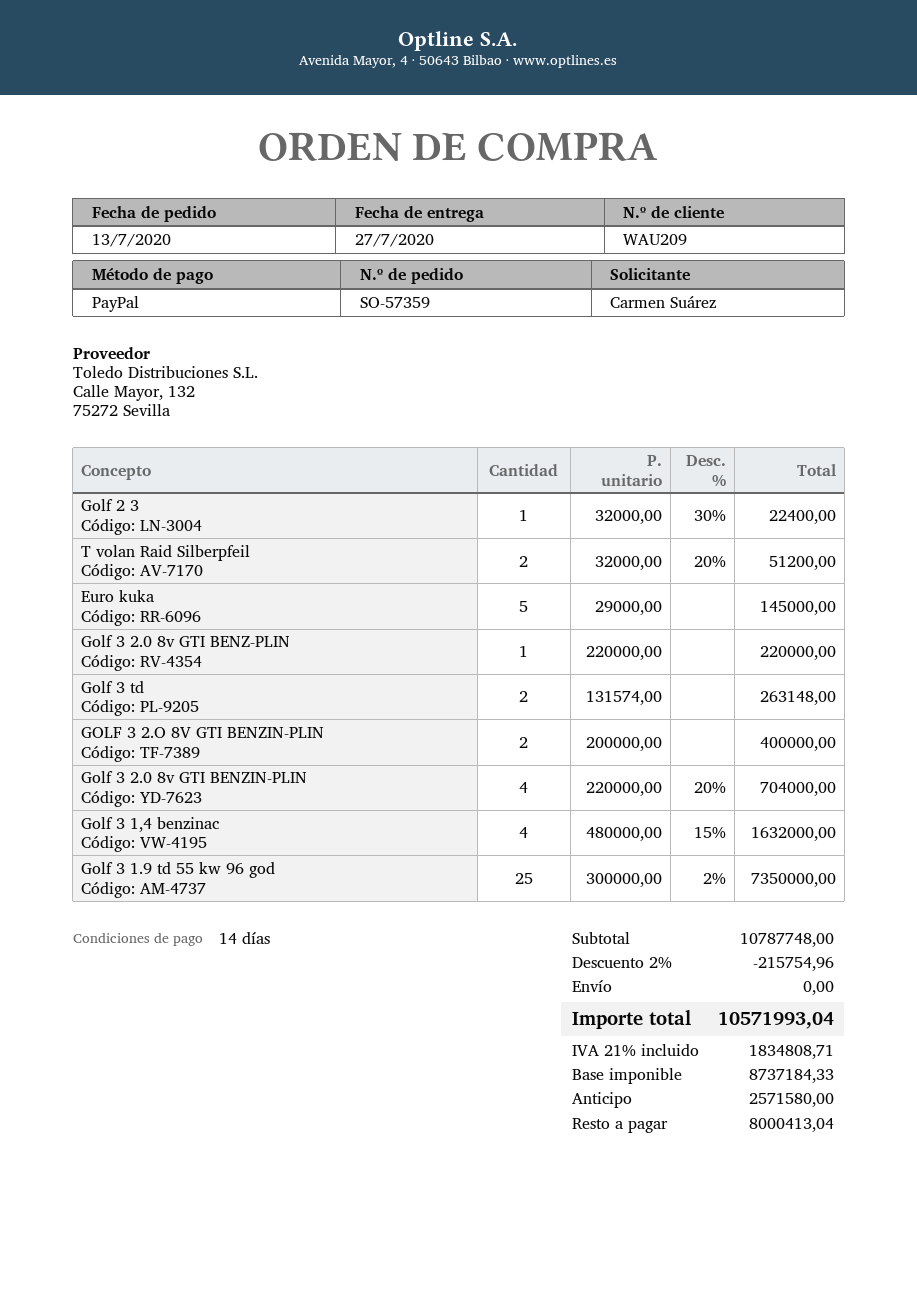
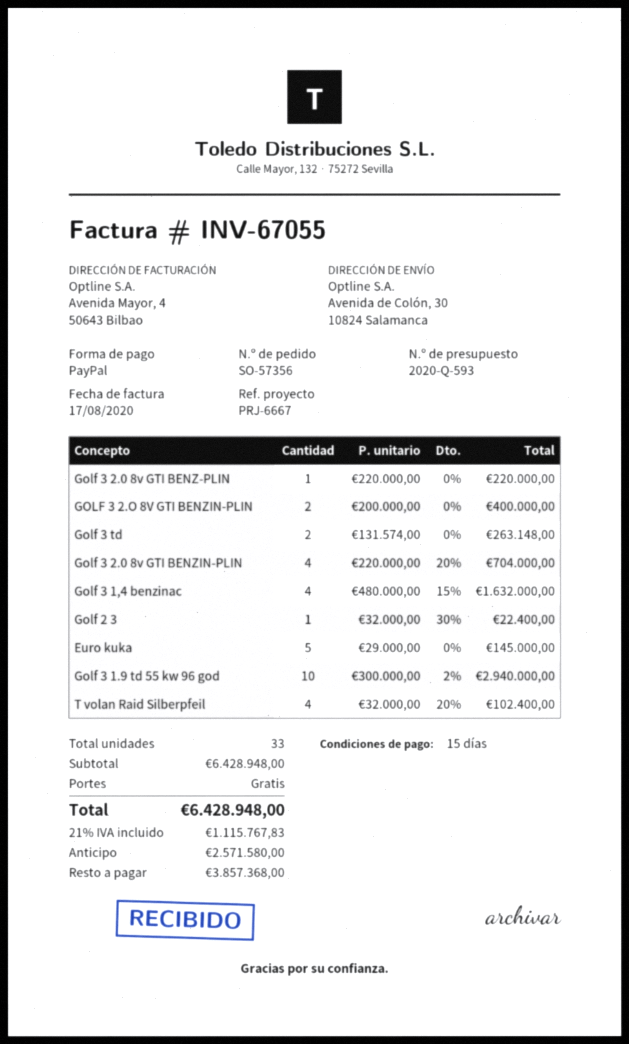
order number: SO-57359 -> SO-57356
payment terms: 14 days -> 15 days
T volan Raid Silberpfeil: 2 x 32000.00 - 20% = 51200.00 -> 4 x 32000.00 - 20% = 102400.00
Golf 3 1.9 td 55 kw 96 god: 25 x 300000.00 - 2% = 7350000.00 -> 10 x 300000.00 - 2% = 2940000.00
subtotal: 10787748.00 -> 6428948.00
discount: 2% = 215754.96 -> none
tax: 21% = 1834808.71 -> 21% = 1115767.83
total: 10571993.04 -> 6428948.00
balance: 8000413.04 -> 3857368.00

